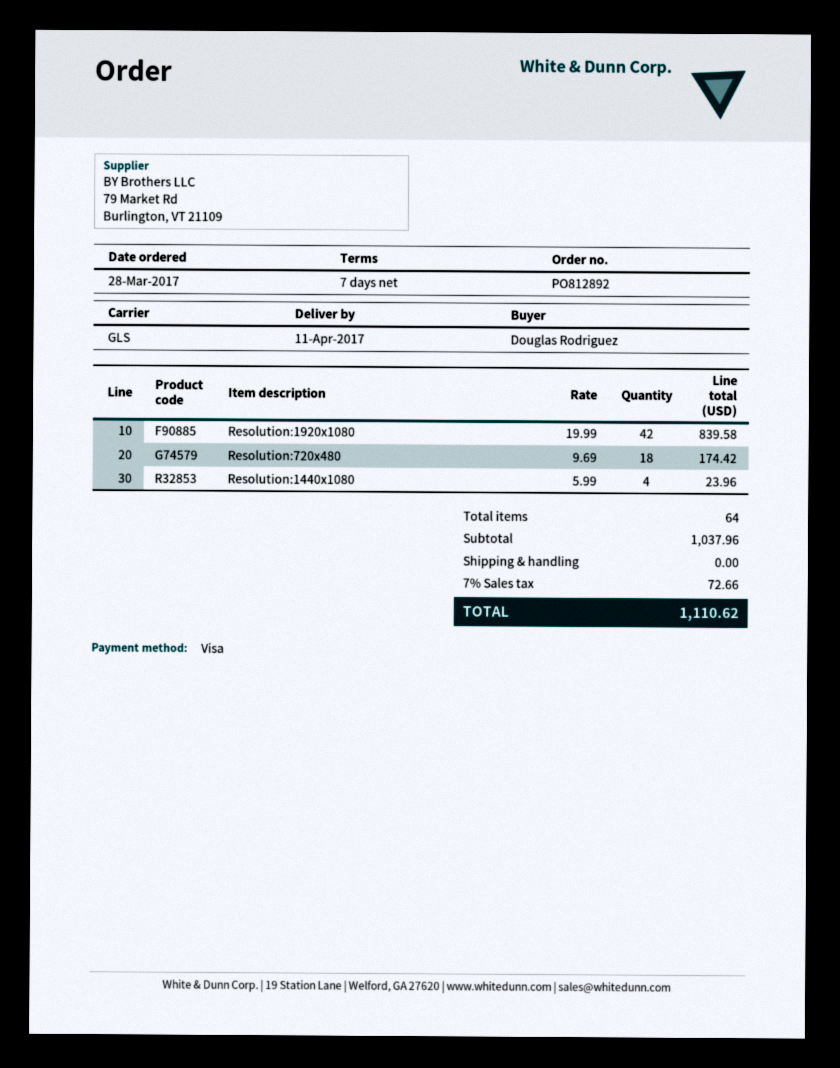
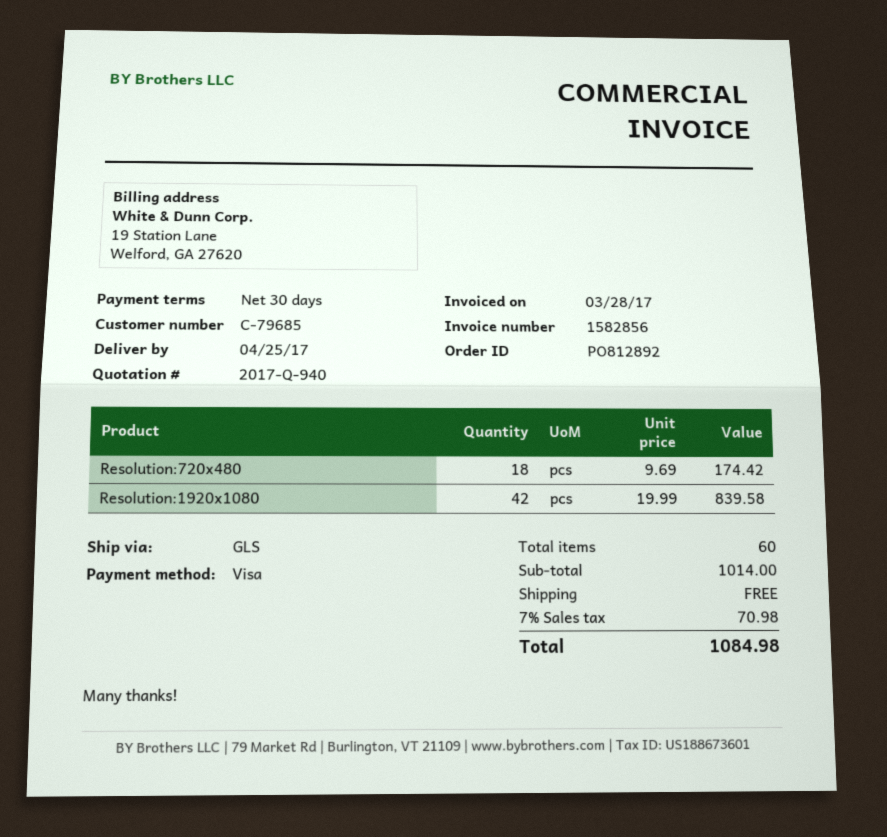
delivery date: 2017-04-11 -> 2017-04-25
payment terms: 7 days -> 30 days
Resolution:1440x1080: 4 x 5.99 = 23.96 -> none
total quantity: 64 -> 60
subtotal: 1037.96 -> 1014.00
tax: 7% = 72.66 -> 7% = 70.98
total: 1110.62 -> 1084.98

